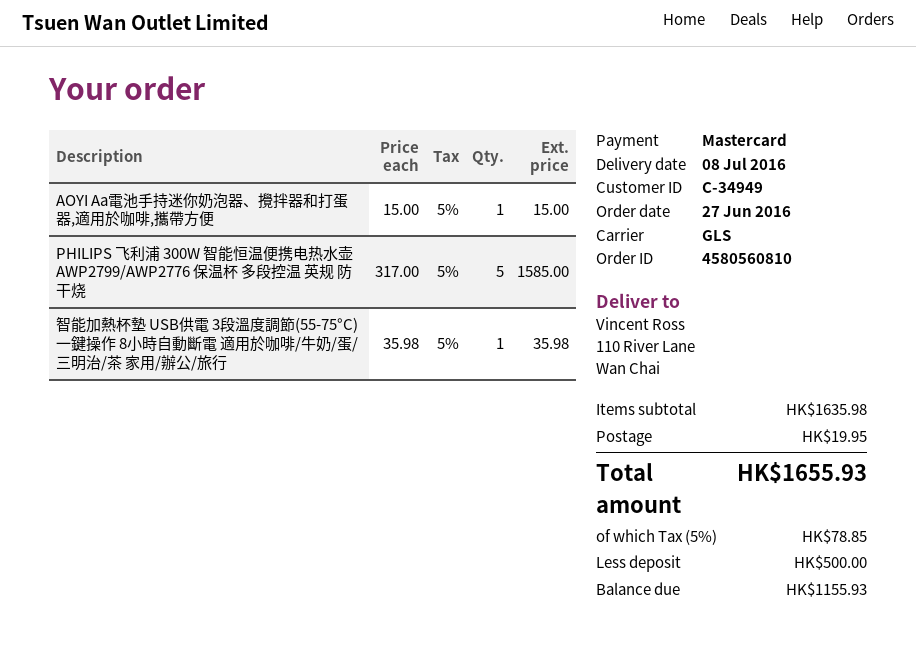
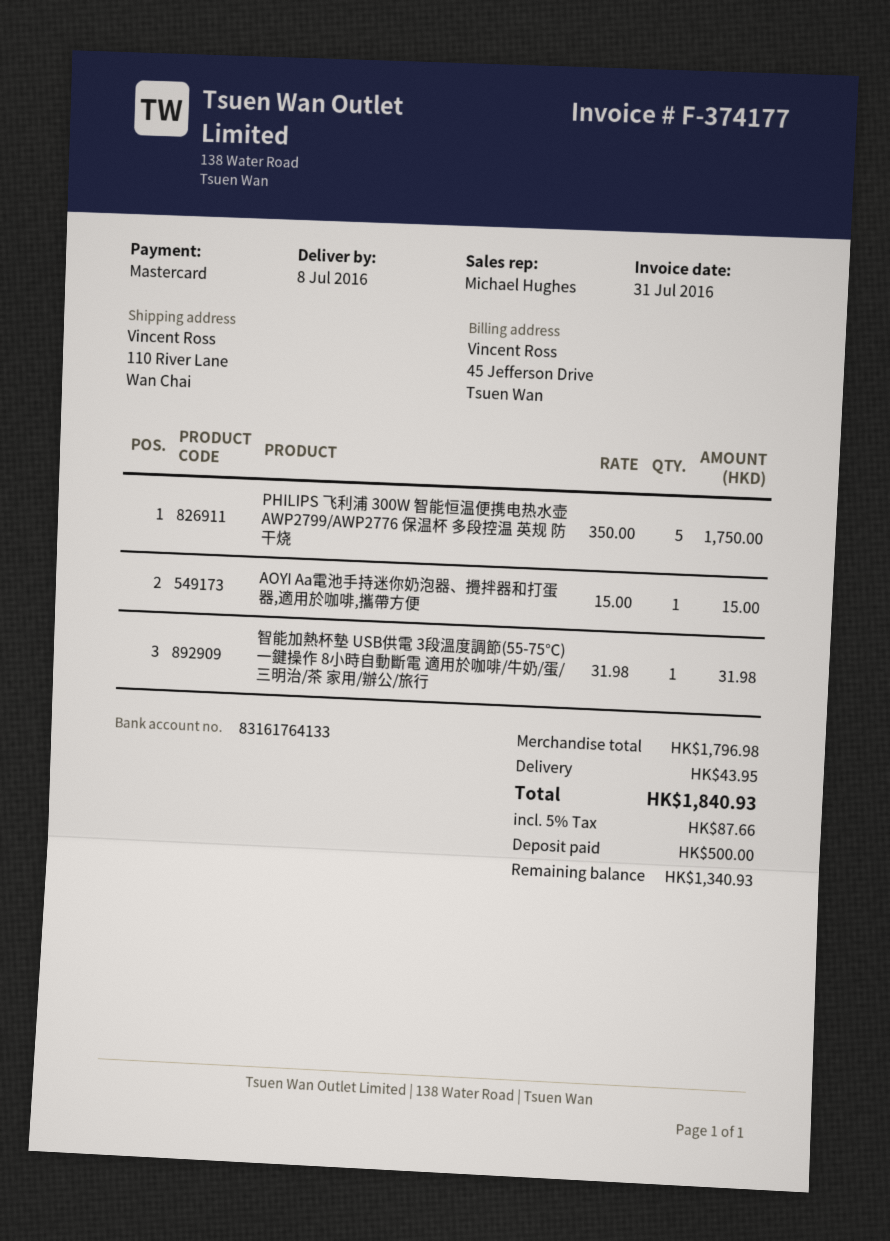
PHILIPS 飞利浦 300W 智能恒温便携电热水壶 AWP2799/AWP2776 保温杯 多段控温 英规 防干烧: 5 x 317.00 = 1585.00 -> 5 x 350.00 = 1750.00
智能加熱杯墊 USB供電 3段溫度調節(55-75°C) 一鍵操作 8小時自動斷電 適用於咖啡/牛奶/蛋/三明治/茶 家用/辦公/旅行: 1 x 35.98 = 35.98 -> 1 x 31.98 = 31.98
subtotal: 1635.98 -> 1796.98
shipping: 19.95 -> 43.95
tax: 5% = 78.85 -> 5% = 87.66
total: 1655.93 -> 1840.93
balance: 1155.93 -> 1340.93

